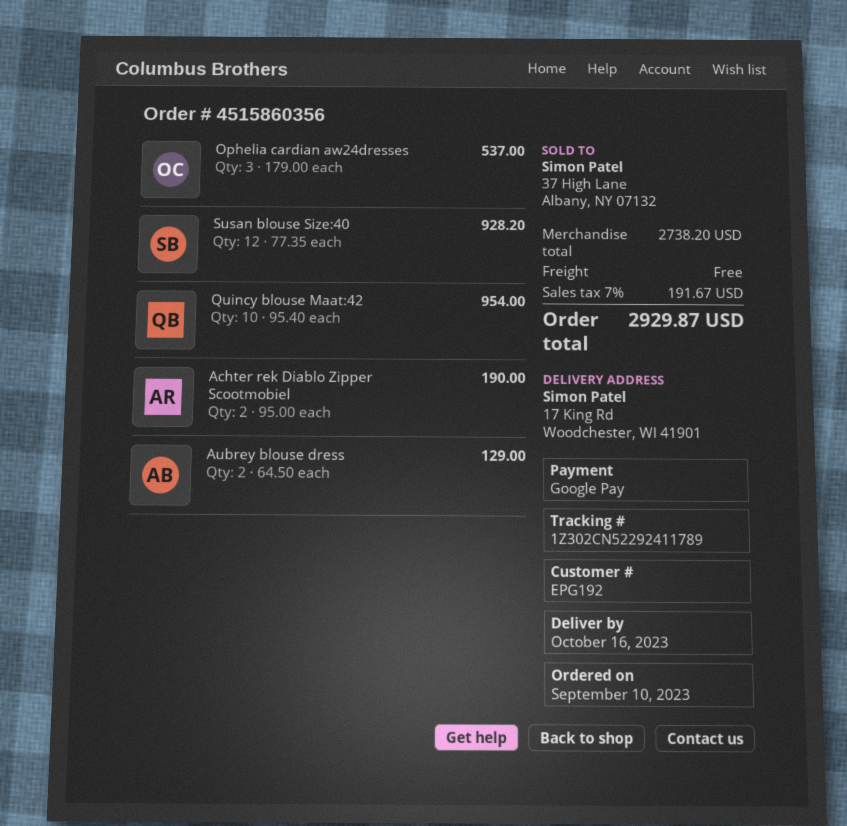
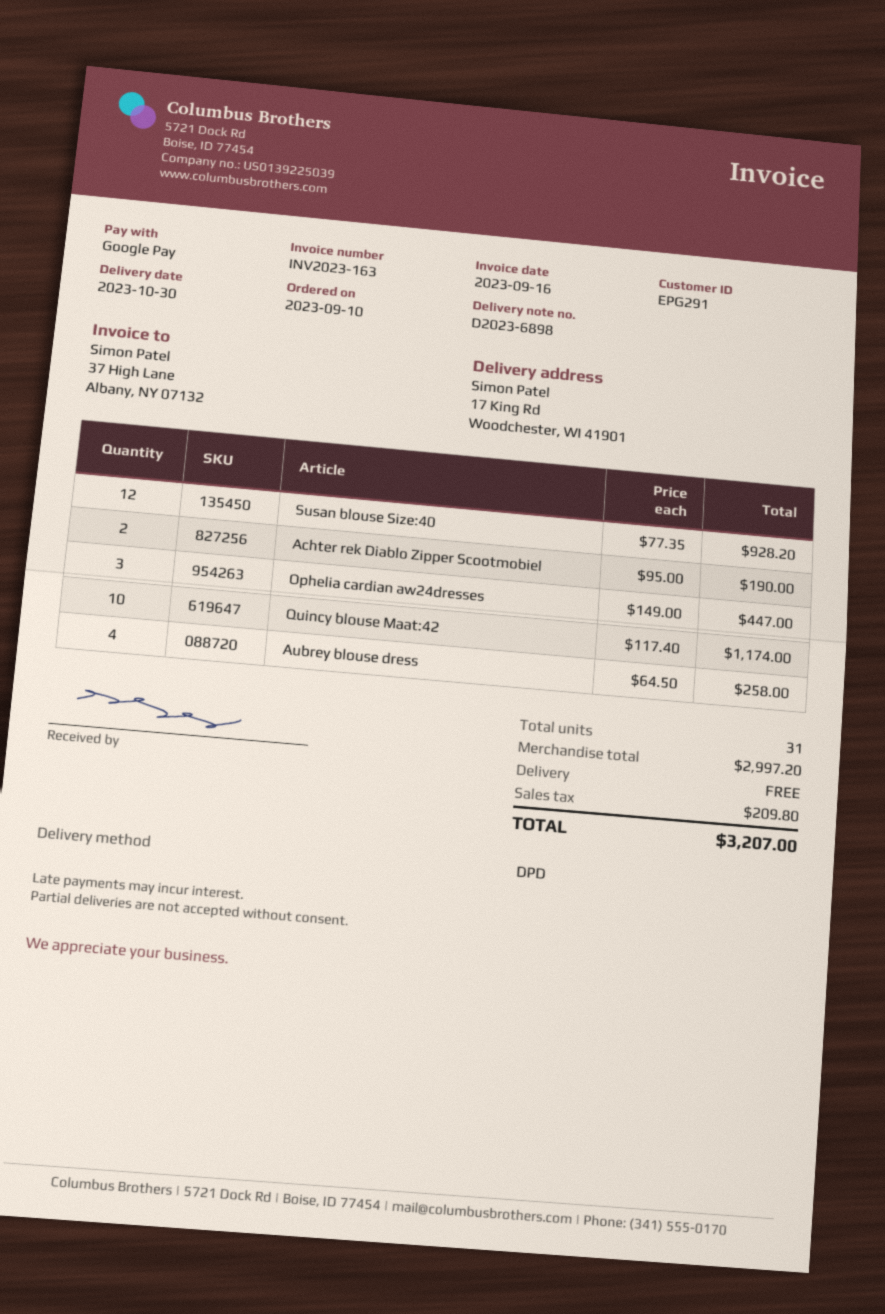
delivery date: 2023-10-16 -> 2023-10-30
customer number: EPG192 -> EPG291
Ophelia cardian aw24dresses: 3 x 179.00 = 537.00 -> 3 x 149.00 = 447.00
Quincy blouse Maat:42: 10 x 95.40 = 954.00 -> 10 x 117.40 = 1174.00
Aubrey blouse dress: 2 x 64.50 = 129.00 -> 4 x 64.50 = 258.00
subtotal: 2738.20 -> 2997.20
tax: 191.67 -> 209.80
total: 2929.87 -> 3207.00

